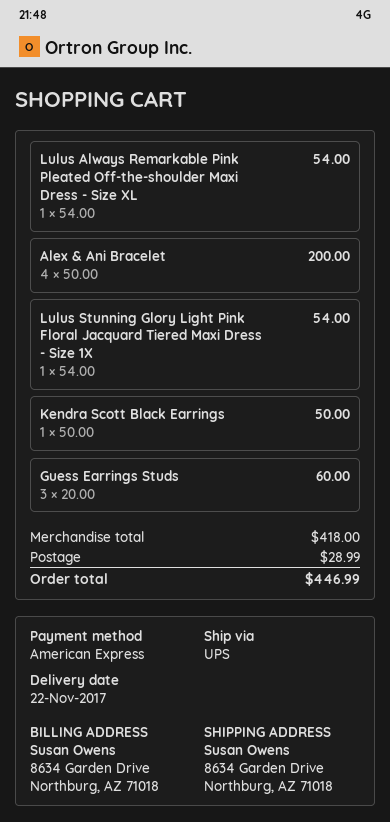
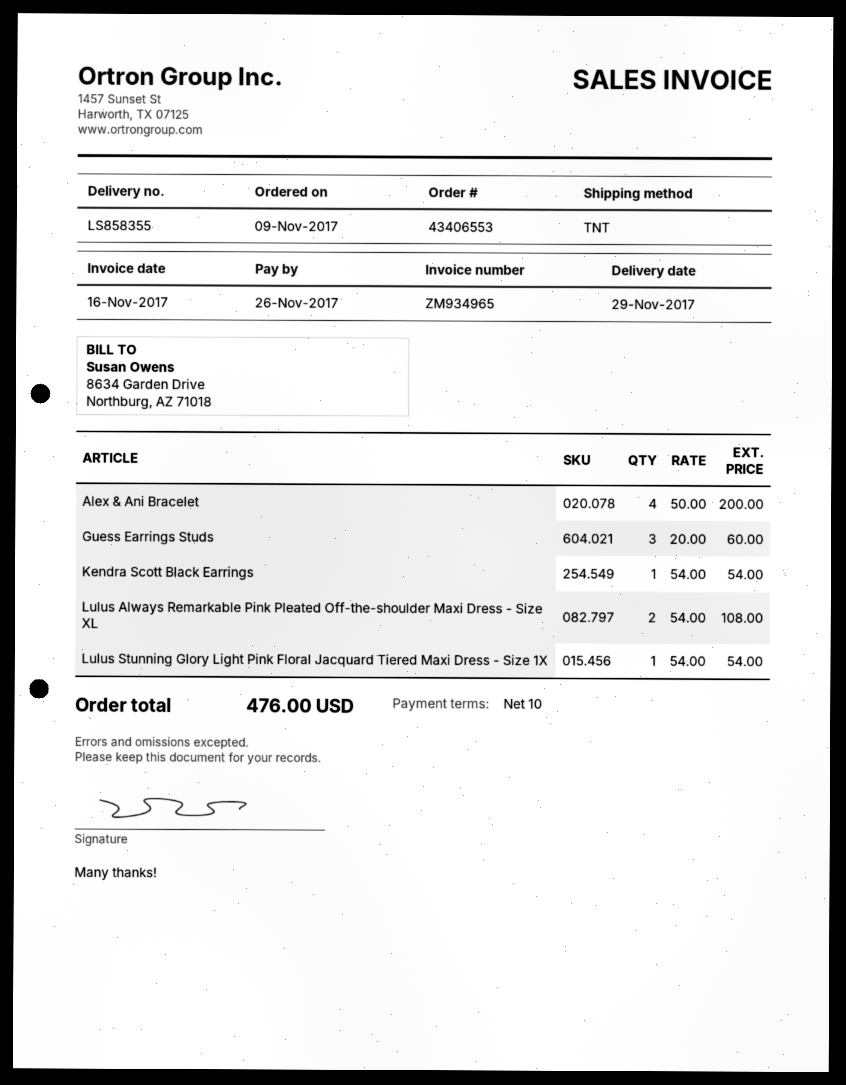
delivery date: 2017-11-22 -> 2017-11-29
shipping method: UPS -> TNT
Lulus Always Remarkable Pink Pleated Off-the-shoulder Maxi Dress - Size XL: 1 x 54.00 = 54.00 -> 2 x 54.00 = 108.00
Kendra Scott Black Earrings: 1 x 50.00 = 50.00 -> 1 x 54.00 = 54.00
shipping: 28.99 -> none
total: 446.99 -> 476.00

